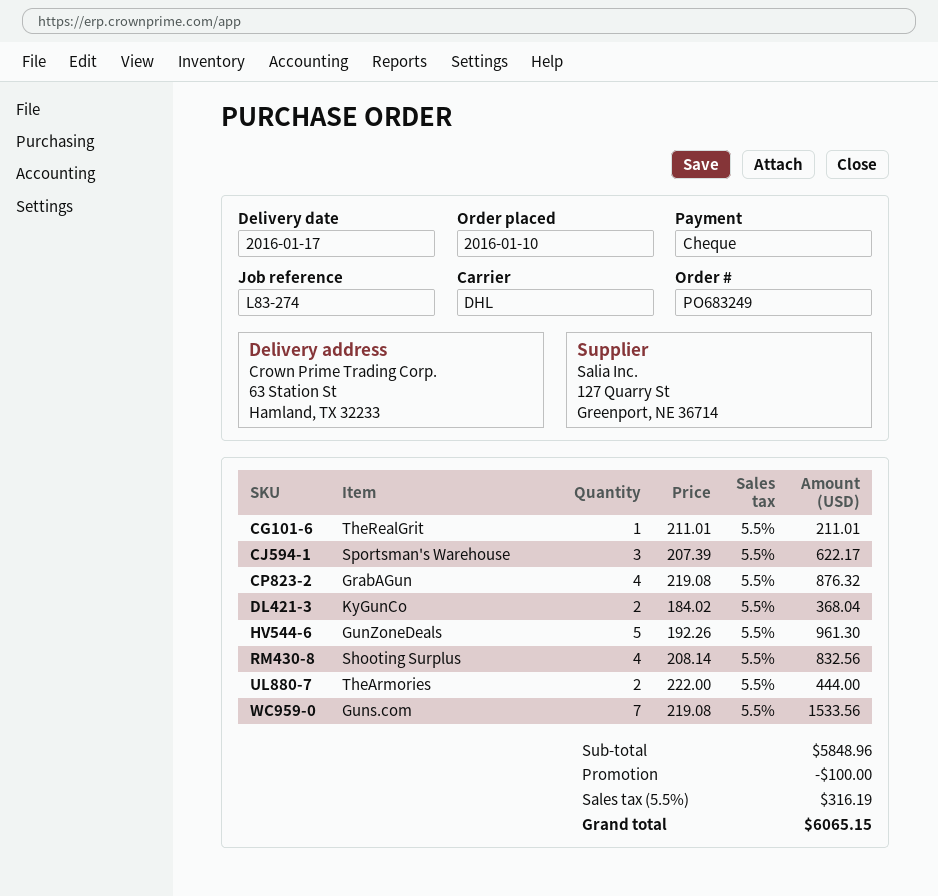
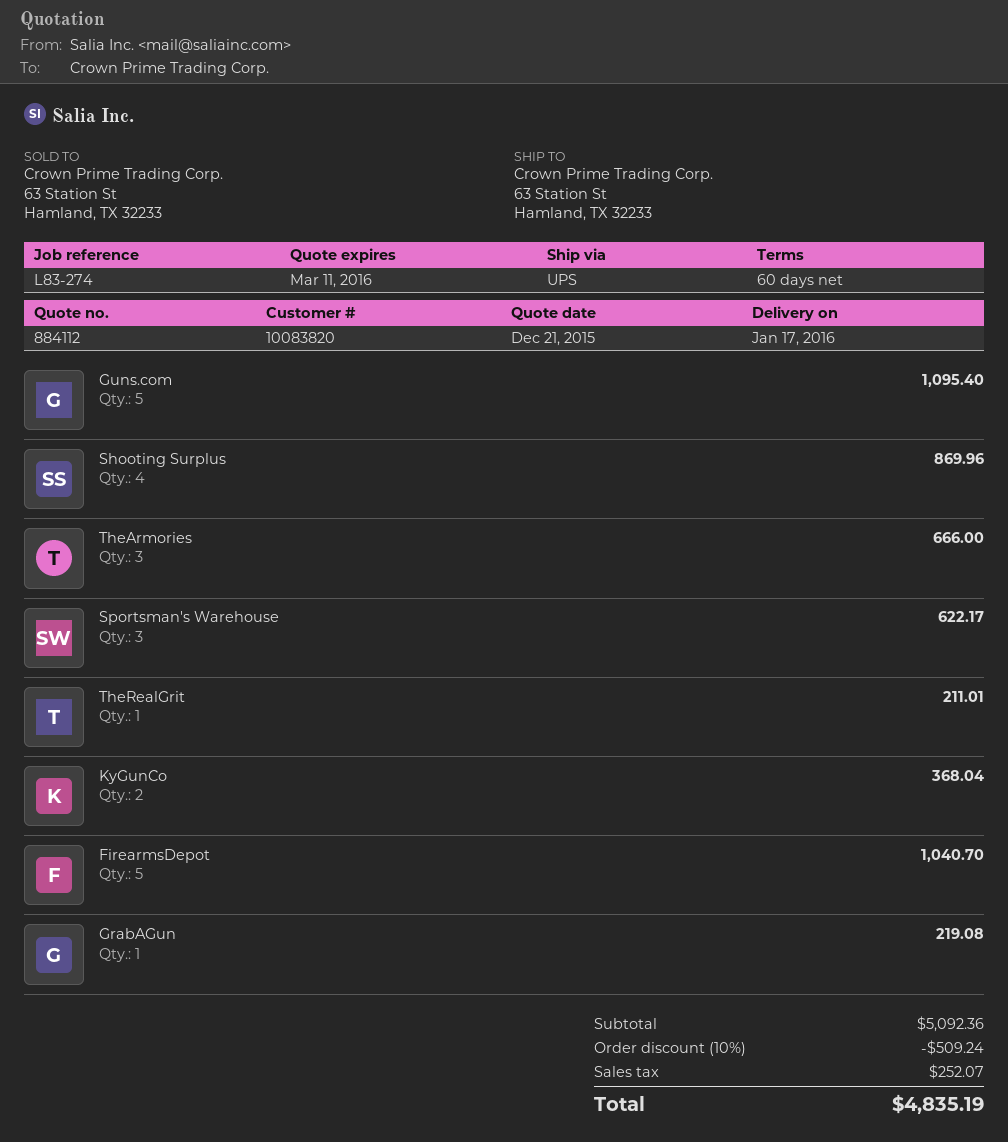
shipping method: DHL -> UPS
GrabAGun: 4 for 876.32 -> 1 for 219.08
GunZoneDeals: 5 for 961.30 -> none
Shooting Surplus: 4 for 832.56 -> 4 for 869.96
TheArmories: 2 for 444.00 -> 3 for 666.00
Guns.com: 7 for 1533.56 -> 5 for 1095.40
FirearmsDepot: none -> 5 for 1040.70
subtotal: 5848.96 -> 5092.36
discount: 100.00 -> 509.24
tax: 316.19 -> 252.07
total: 6065.15 -> 4835.19

